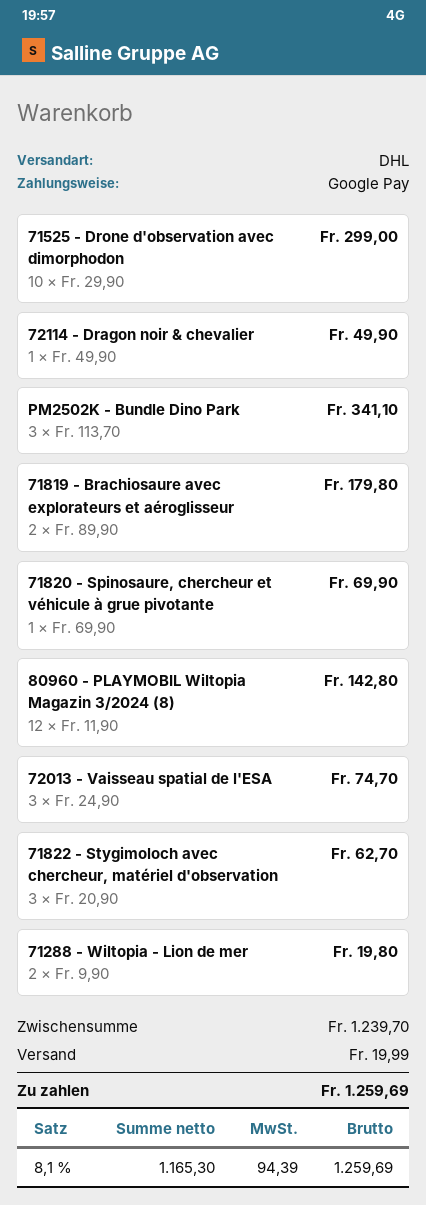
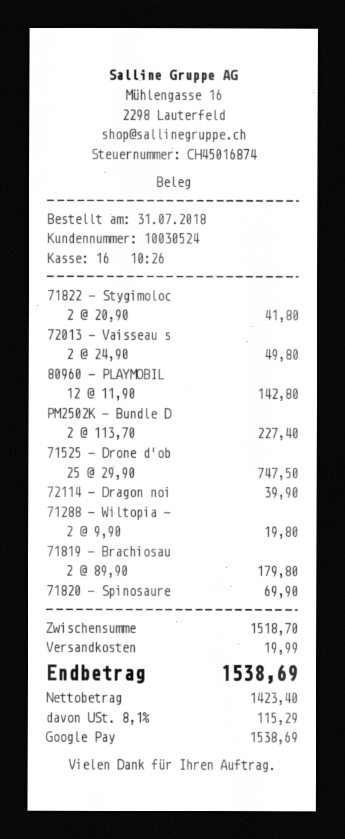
71525 - Drone d'observation avec dimorphodon: 10 x 29.90 = 299.00 -> 25 x 29.90 = 747.50
72114 - Dragon noir & chevalier: 1 x 49.90 = 49.90 -> 1 x 39.90 = 39.90
PM2502K - Bundle Dino Park: 3 x 113.70 = 341.10 -> 2 x 113.70 = 227.40
72013 - Vaisseau spatial de l'ESA: 3 x 24.90 = 74.70 -> 2 x 24.90 = 49.80
71822 - Stygimoloch avec chercheur, matériel d'observation: 3 x 20.90 = 62.70 -> 2 x 20.90 = 41.80
subtotal: 1239.70 -> 1518.70
net: 1165.30 -> 1423.40
tax: 8.1% = 94.39 -> 8.1% = 115.29
total: 1259.69 -> 1538.69

